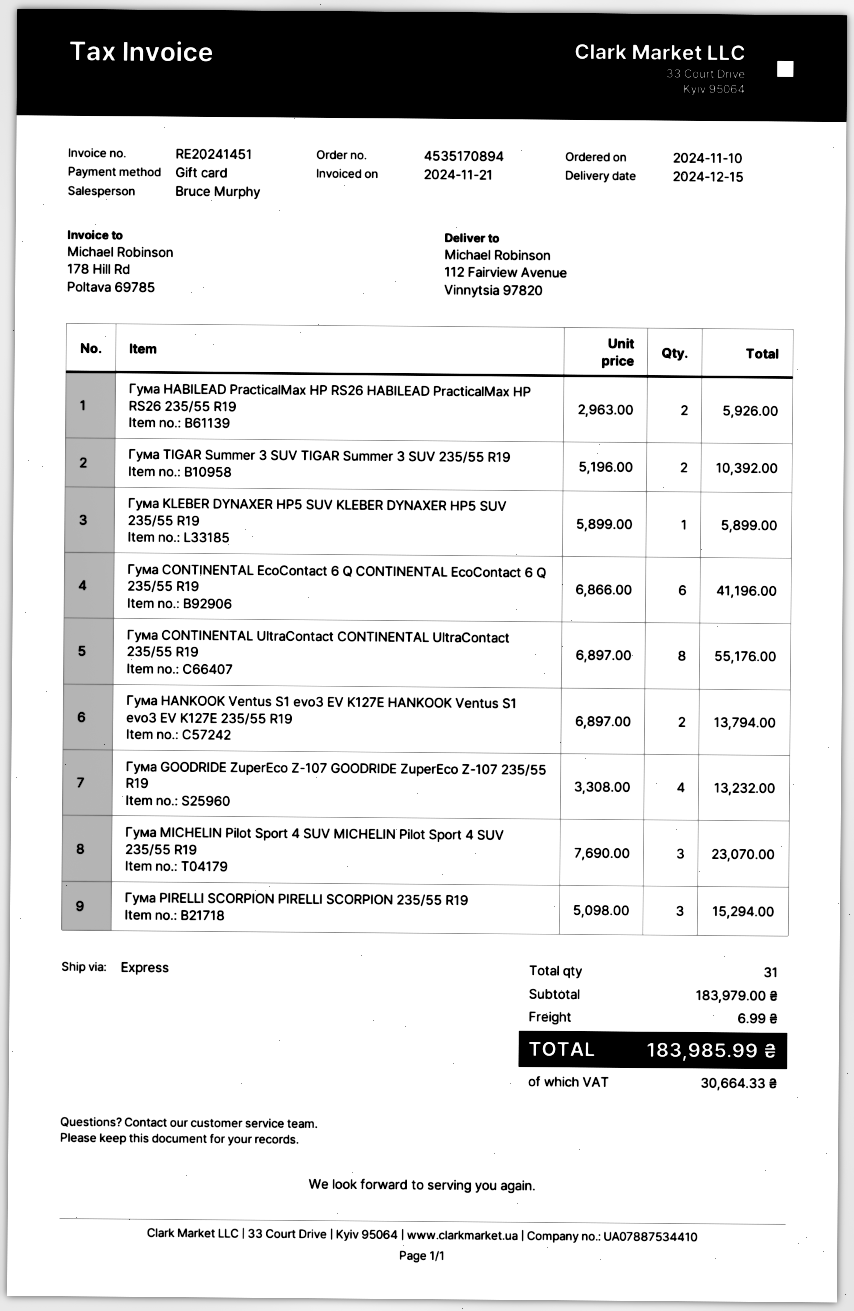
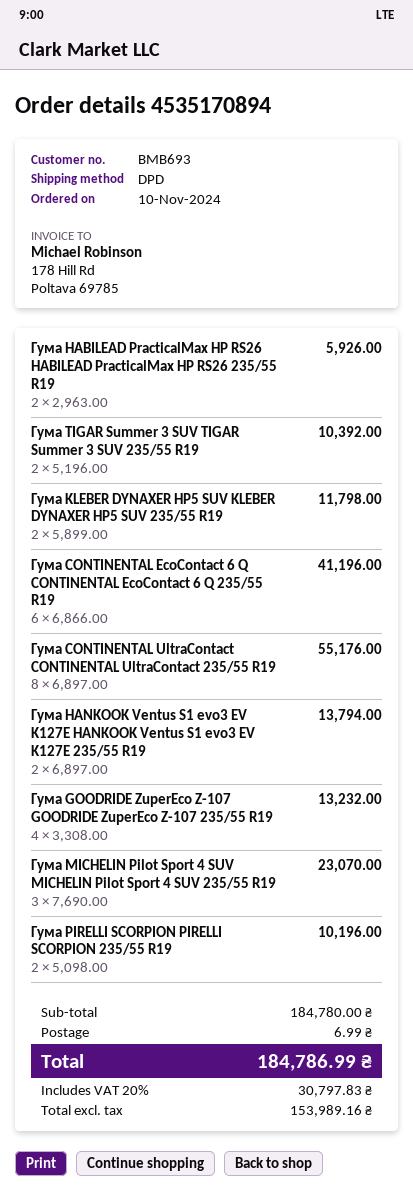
shipping method: express -> DPD
Гума KLEBER DYNAXER HP5 SUV KLEBER DYNAXER HP5 SUV 235/55 R19: 1 x 5899.00 = 5899.00 -> 2 x 5899.00 = 11798.00
Гума PIRELLI SCORPION PIRELLI SCORPION 235/55 R19: 3 x 5098.00 = 15294.00 -> 2 x 5098.00 = 10196.00
subtotal: 183979.00 -> 184780.00
tax: 30664.33 -> 30797.83
total: 183985.99 -> 184786.99

